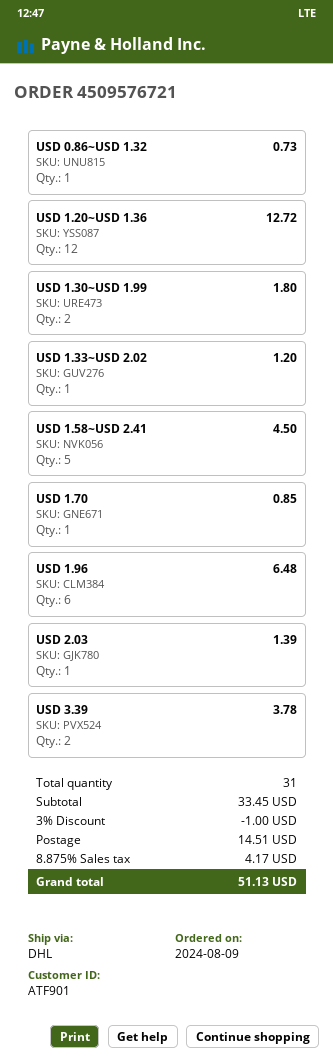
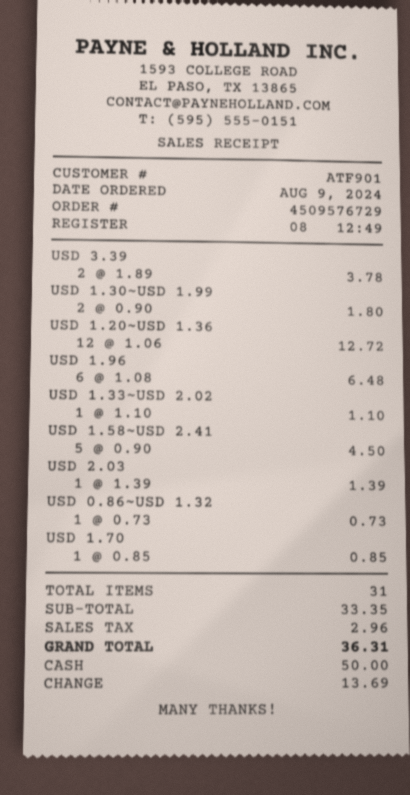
order number: 4509576721 -> 4509576729
USD 1.33~USD 2.02: 1 for 1.20 -> 1 for 1.10
subtotal: 33.45 -> 33.35
discount: 3% = 1.00 -> none
shipping: 14.51 -> none
tax: 4.17 -> 2.96
total: 51.13 -> 36.31

